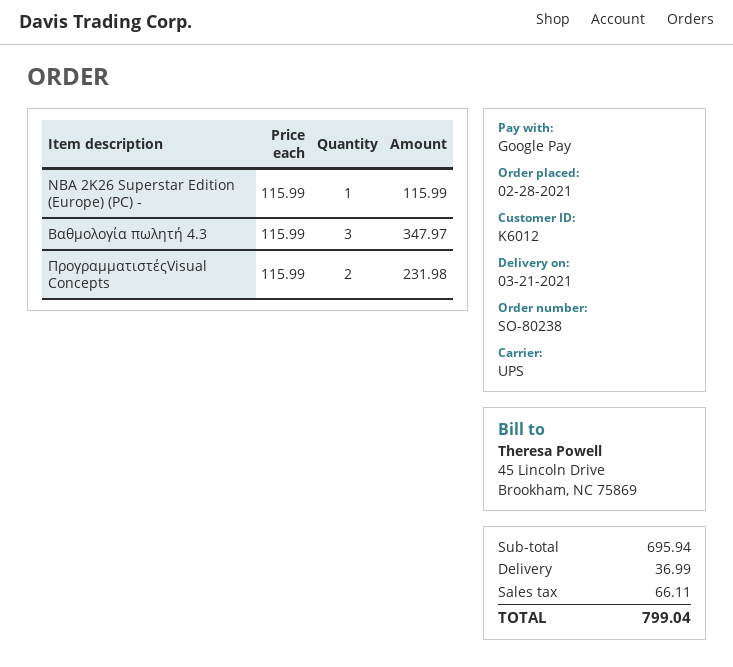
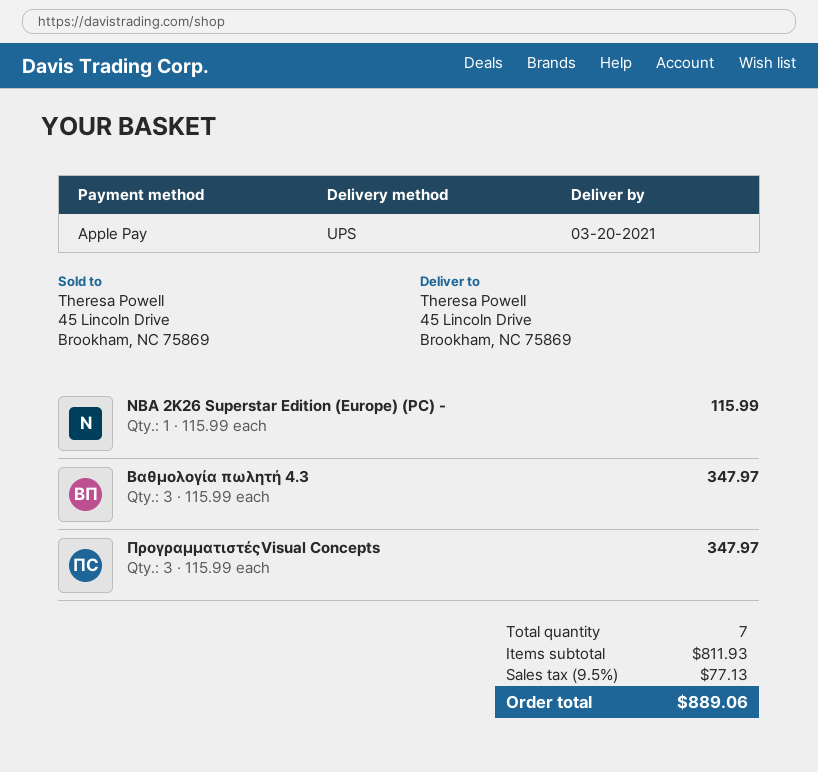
delivery date: 2021-03-21 -> 2021-03-20
payment method: Google Pay -> Apple Pay
ΠρογραμματιστέςVisual Concepts: 2 x 115.99 = 231.98 -> 3 x 115.99 = 347.97
subtotal: 695.94 -> 811.93
shipping: 36.99 -> none
tax: 66.11 -> 77.13
total: 799.04 -> 889.06

